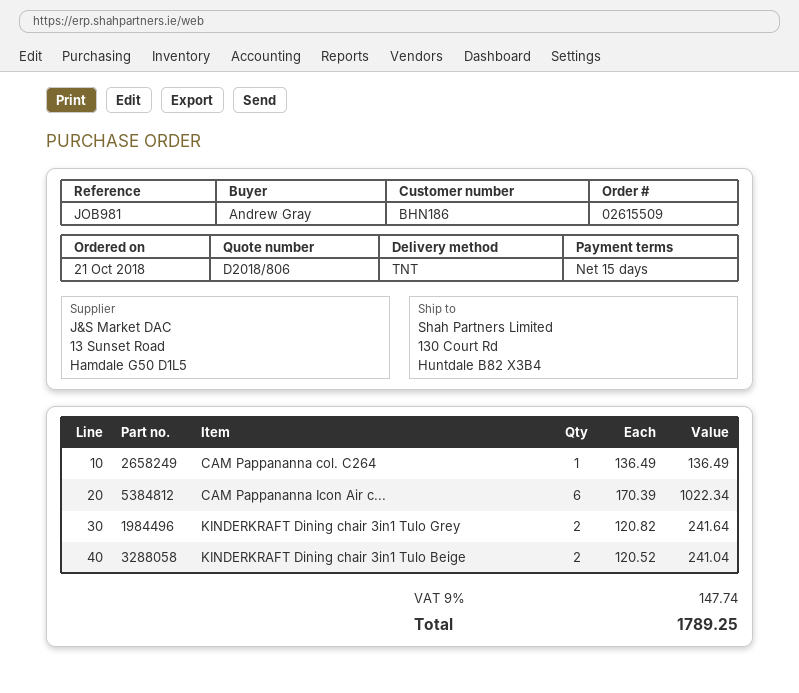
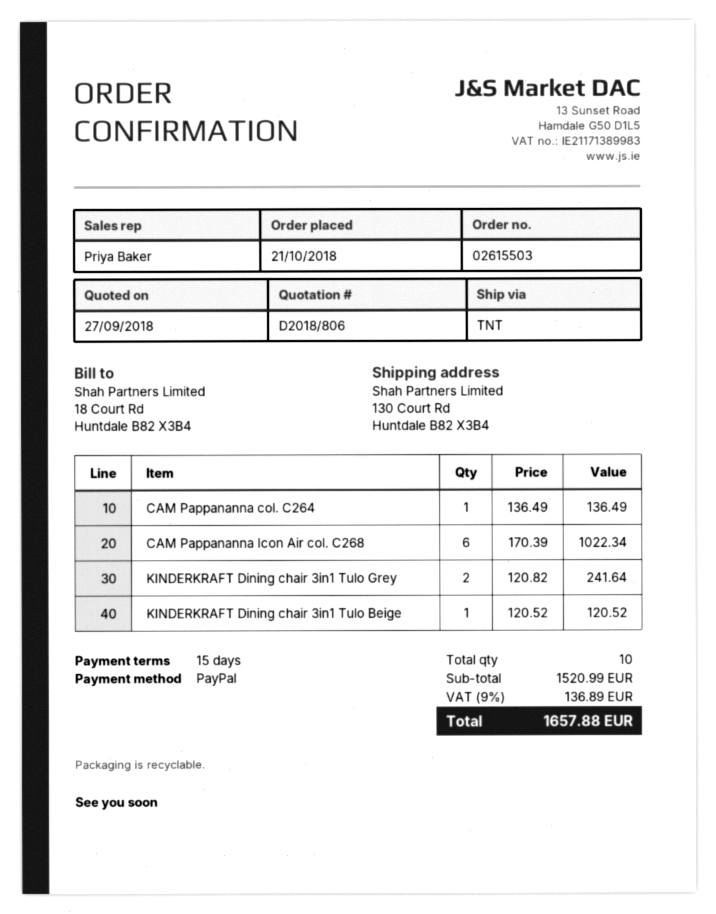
order number: 02615509 -> 02615503
KINDERKRAFT Dining chair 3in1 Tulo Beige: 2 x 120.52 = 241.04 -> 1 x 120.52 = 120.52
tax: 9% = 147.74 -> 9% = 136.89
total: 1789.25 -> 1657.88

